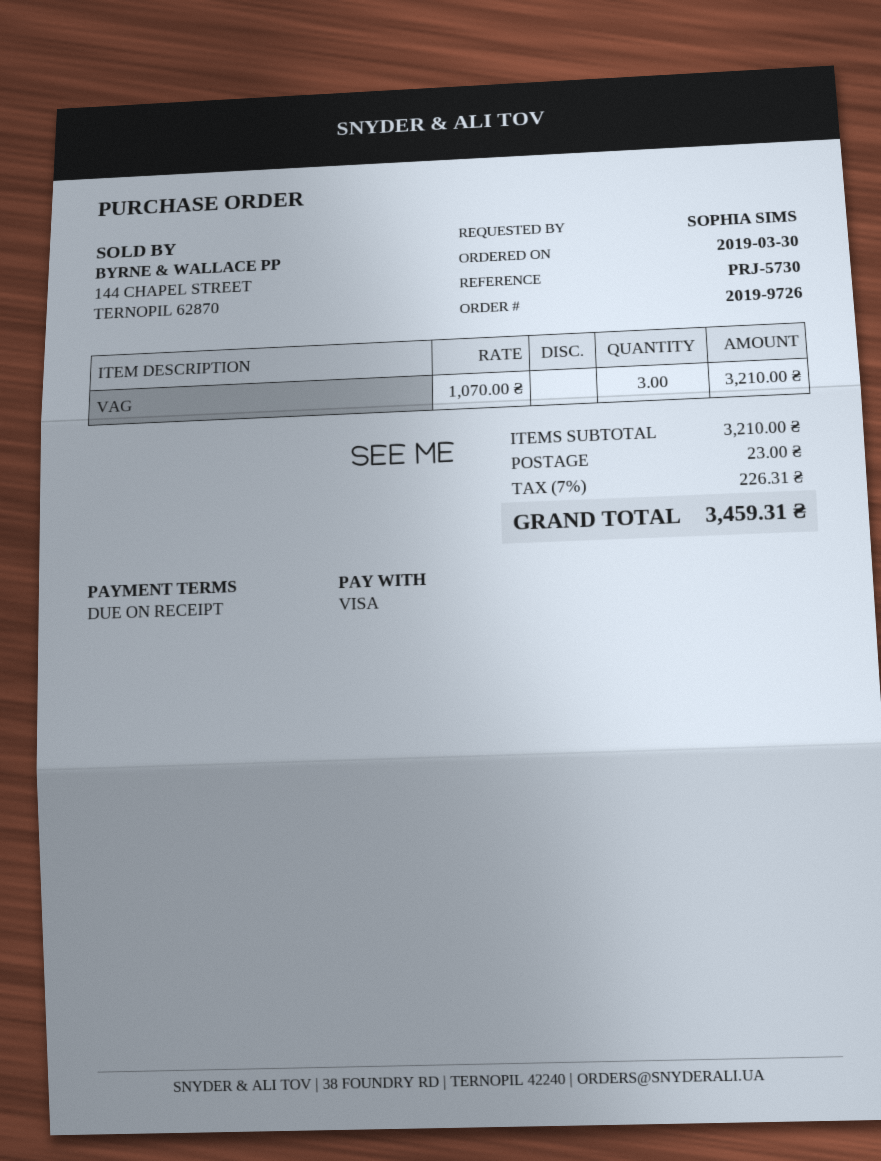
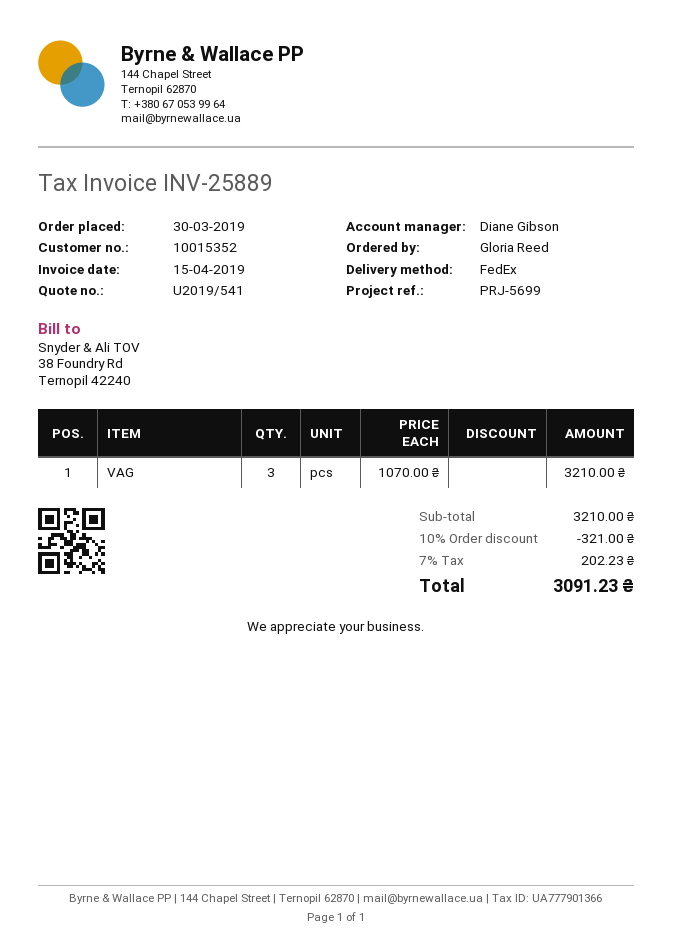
reference: PRJ-5730 -> PRJ-5699
ordered by: SOPHIA SIMS -> Gloria Reed
discount: none -> 10% = 321.00
shipping: 23.00 -> none
tax: 7% = 226.31 -> 7% = 202.23
total: 3459.31 -> 3091.23

